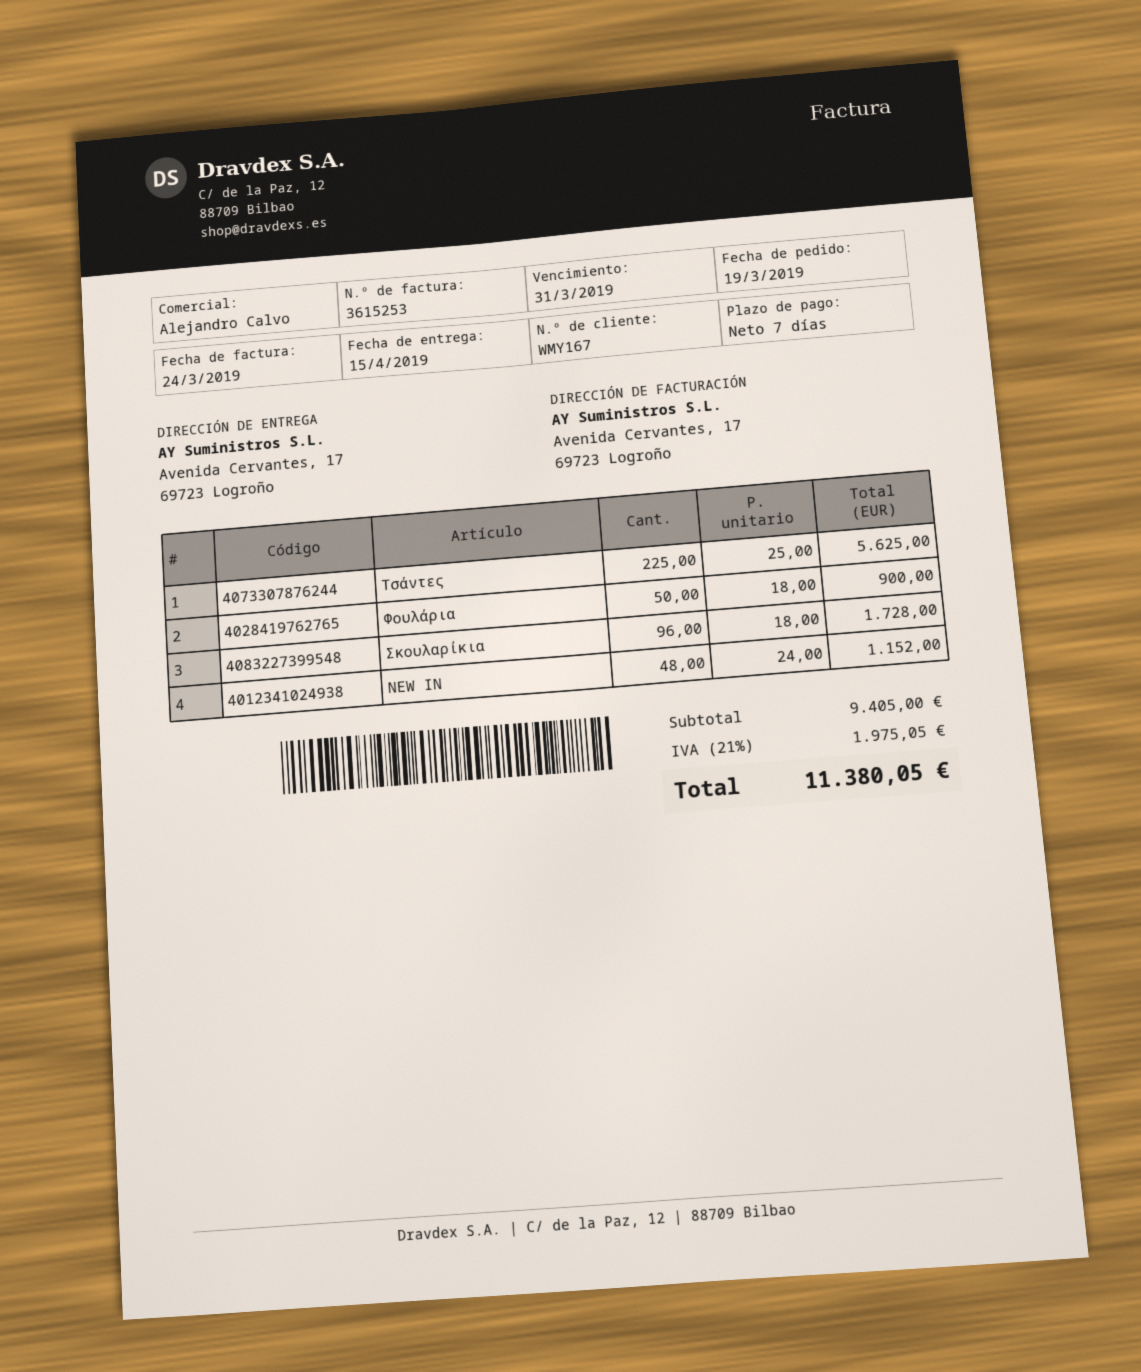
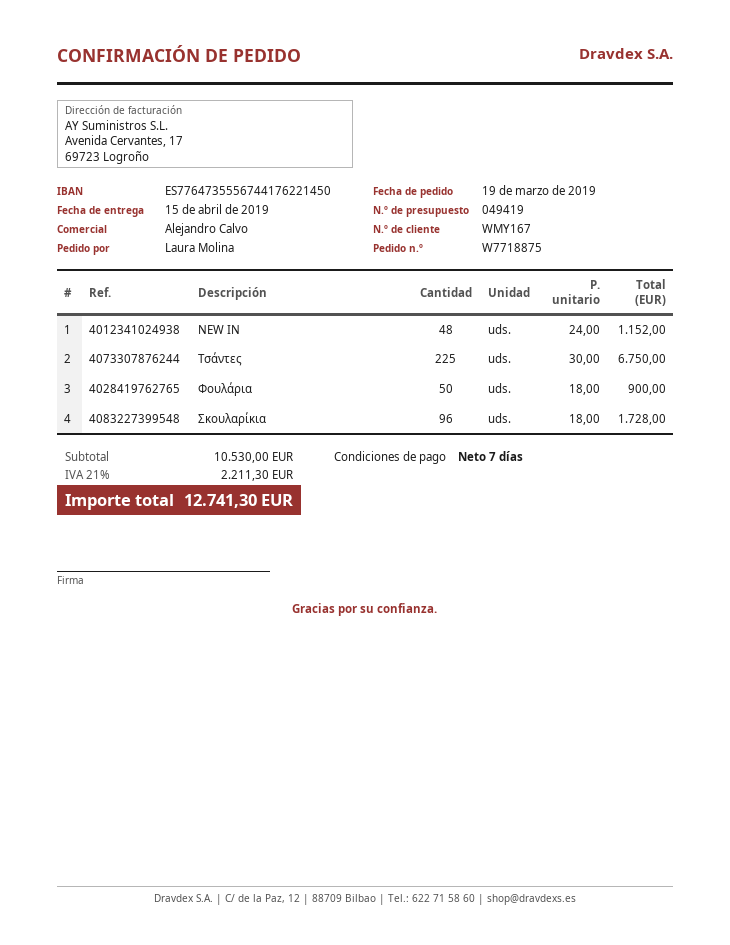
Τσάντες: 225 x 25.00 = 5625.00 -> 225 x 30.00 = 6750.00
subtotal: 9405.00 -> 10530.00
tax: 21% = 1975.05 -> 21% = 2211.30
total: 11380.05 -> 12741.30

